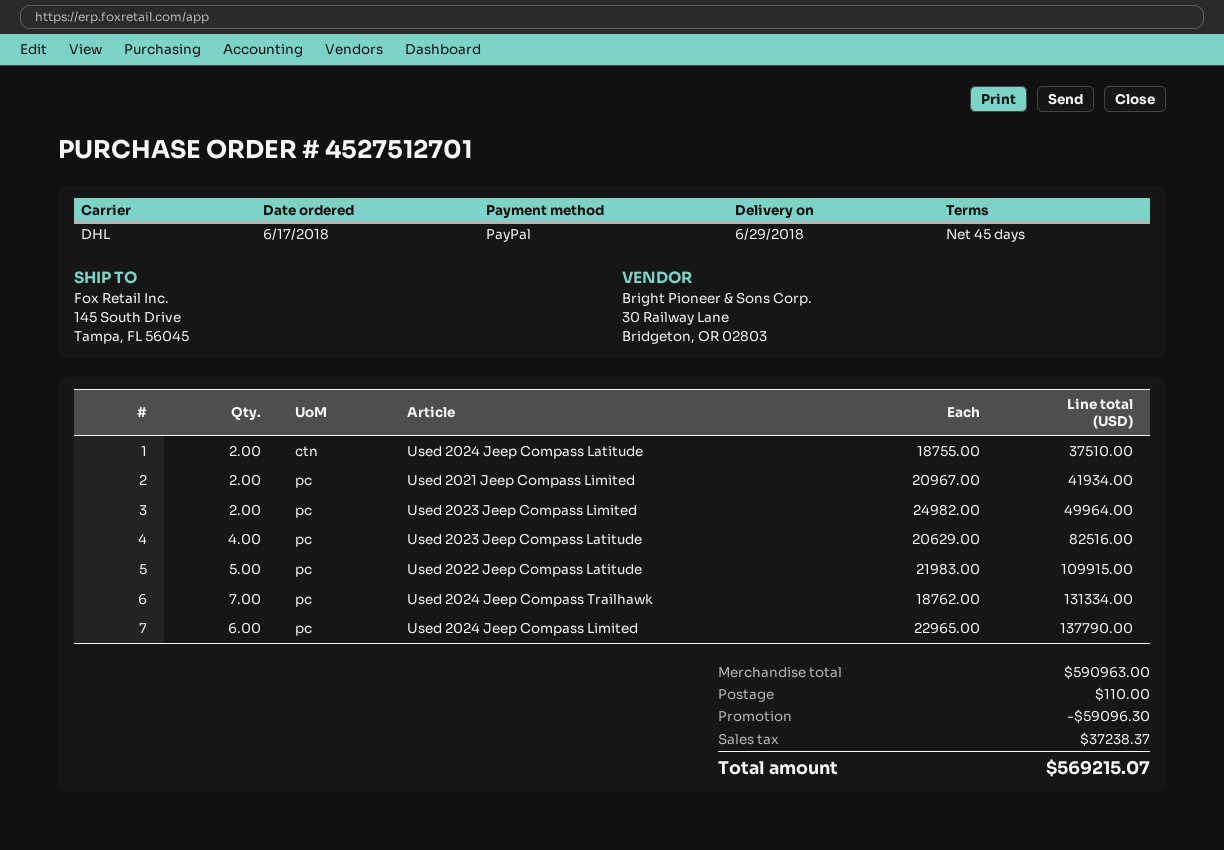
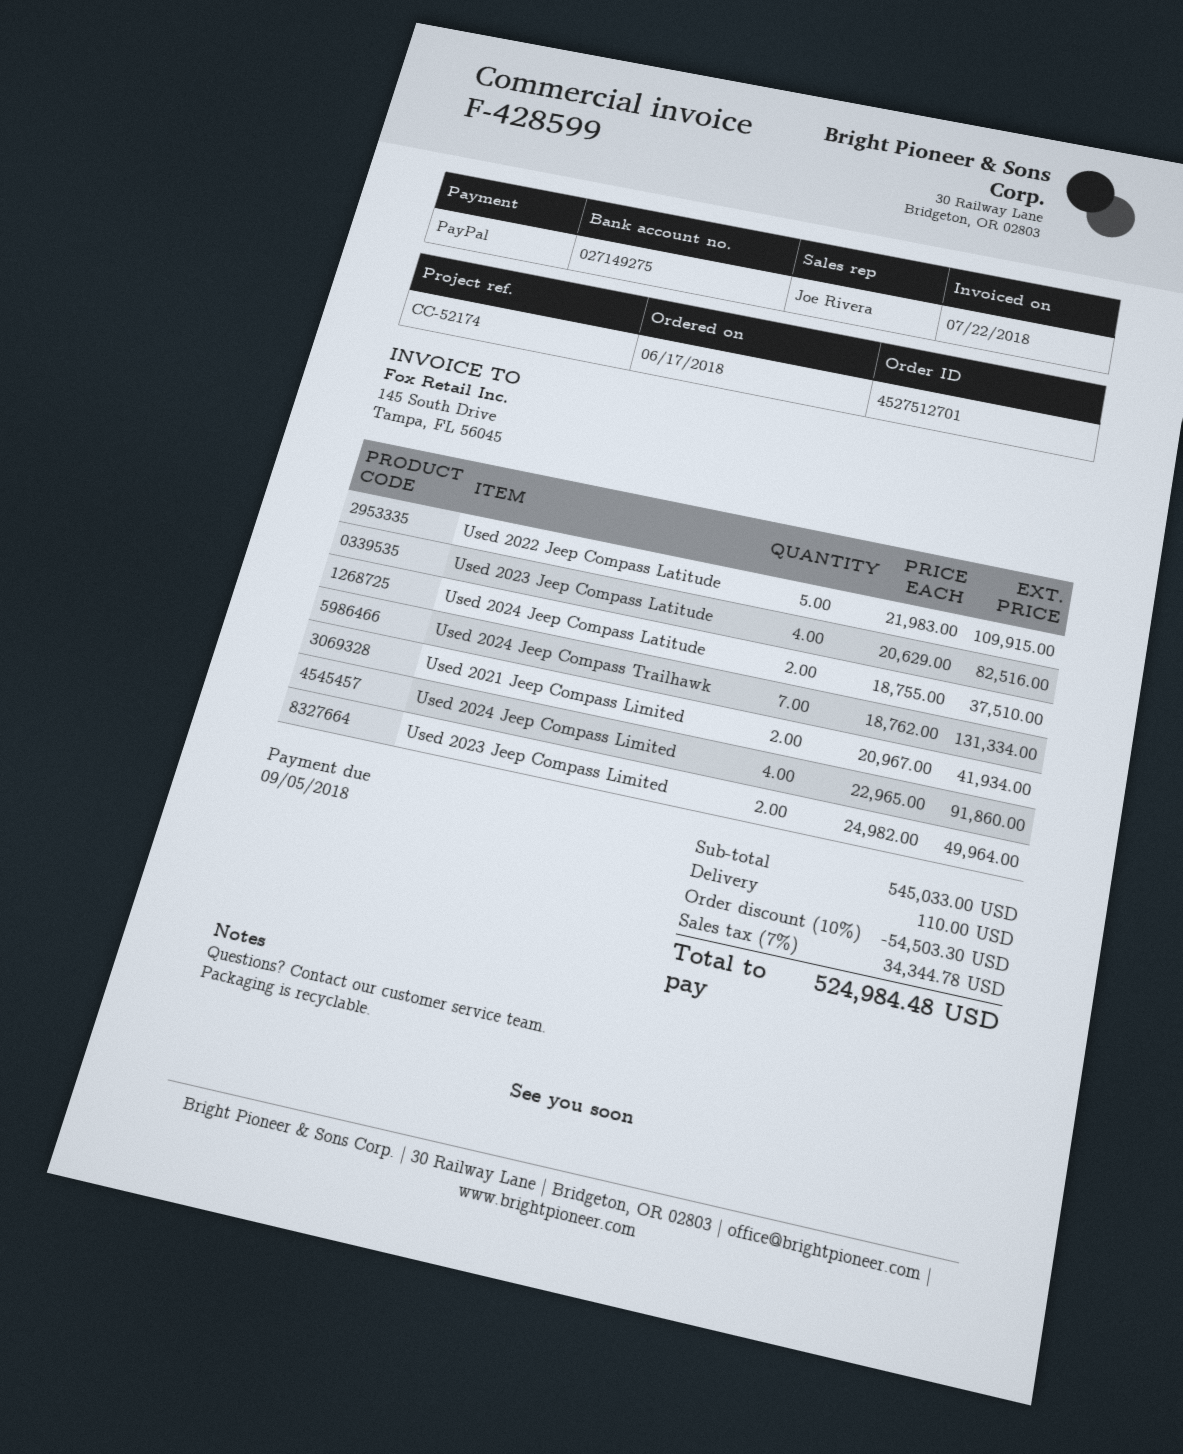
Used 2024 Jeep Compass Limited: 6 x 22965.00 = 137790.00 -> 4 x 22965.00 = 91860.00
subtotal: 590963.00 -> 545033.00
discount: 59096.30 -> 54503.30
tax: 37238.37 -> 34344.78
total: 569215.07 -> 524984.48

